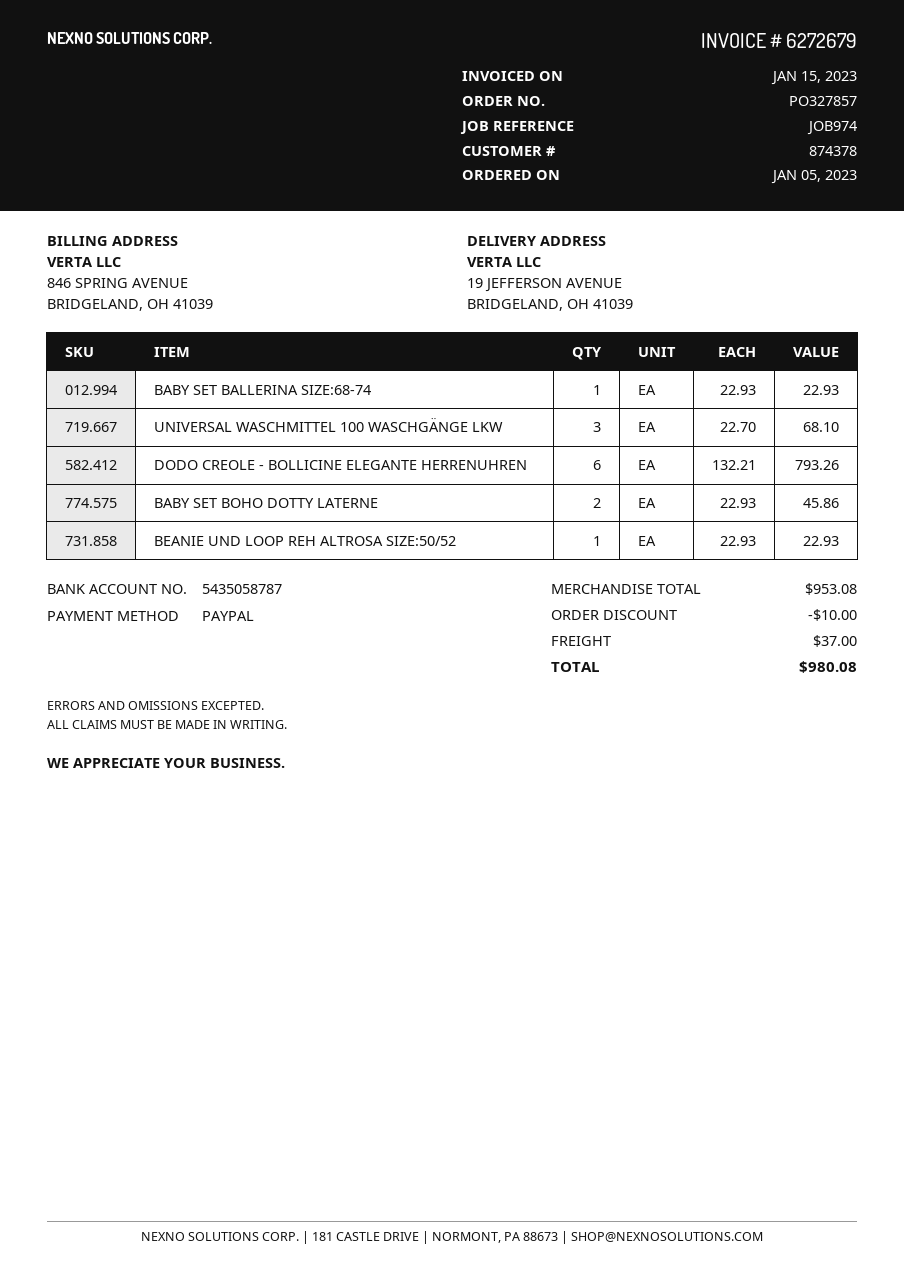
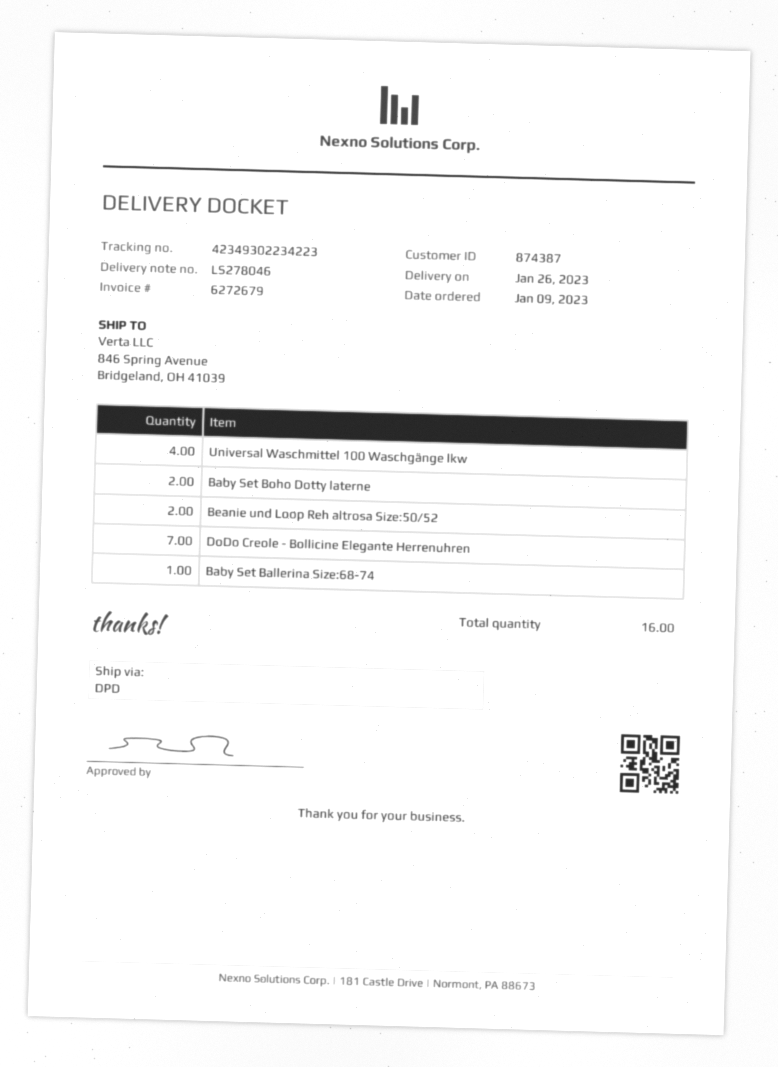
order date: 2023-01-05 -> 2023-01-09
customer number: 874378 -> 874387
ship to: 19 JEFFERSON AVENUE, BRIDGELAND, OH 41039 -> 846 Spring Avenue, Bridgeland, OH 41039
UNIVERSAL WASCHMITTEL 100 WASCHGÄNGE LKW: 3 -> 4
DODO CREOLE - BOLLICINE ELEGANTE HERRENUHREN: 6 -> 7
BEANIE UND LOOP REH ALTROSA SIZE:50/52: 1 -> 2

